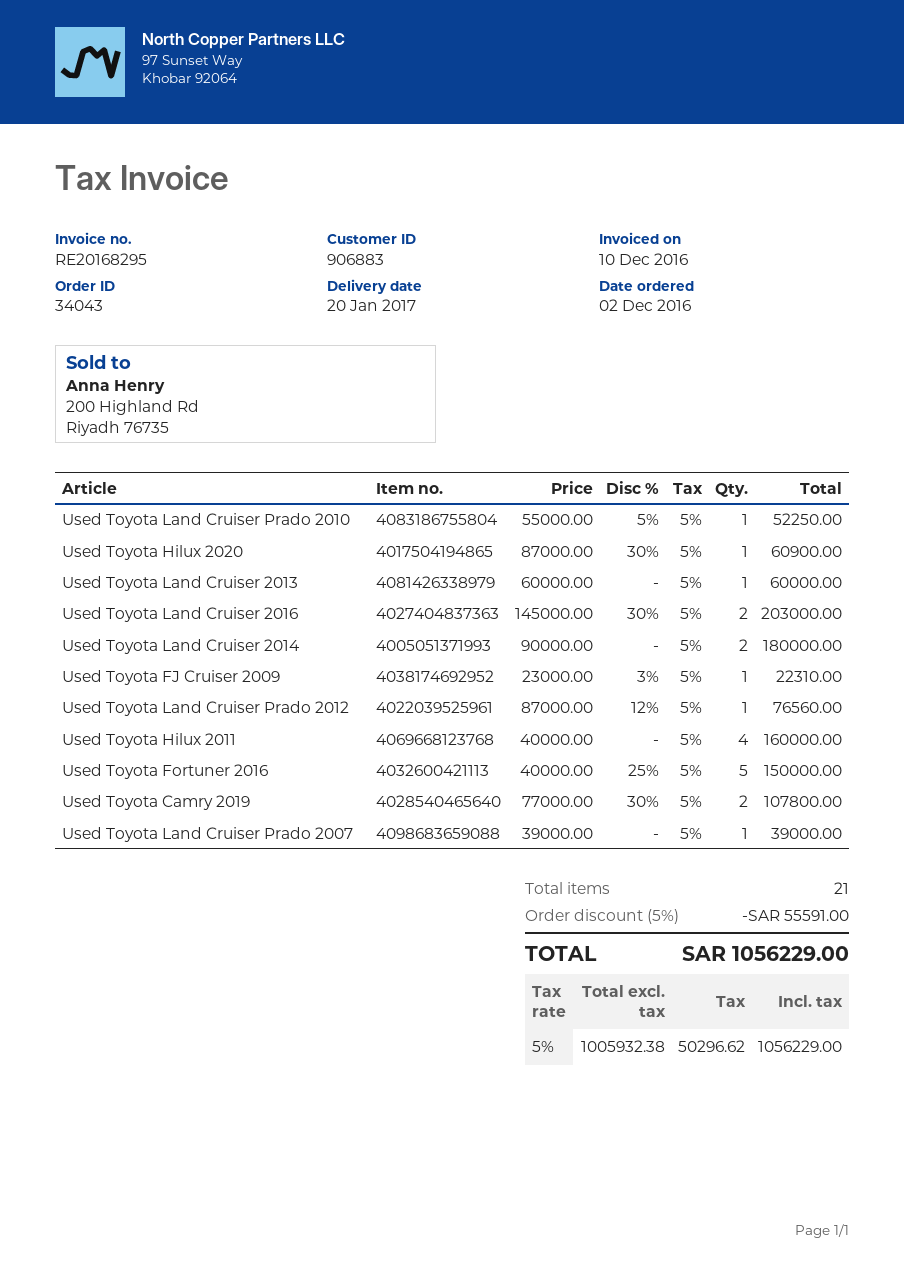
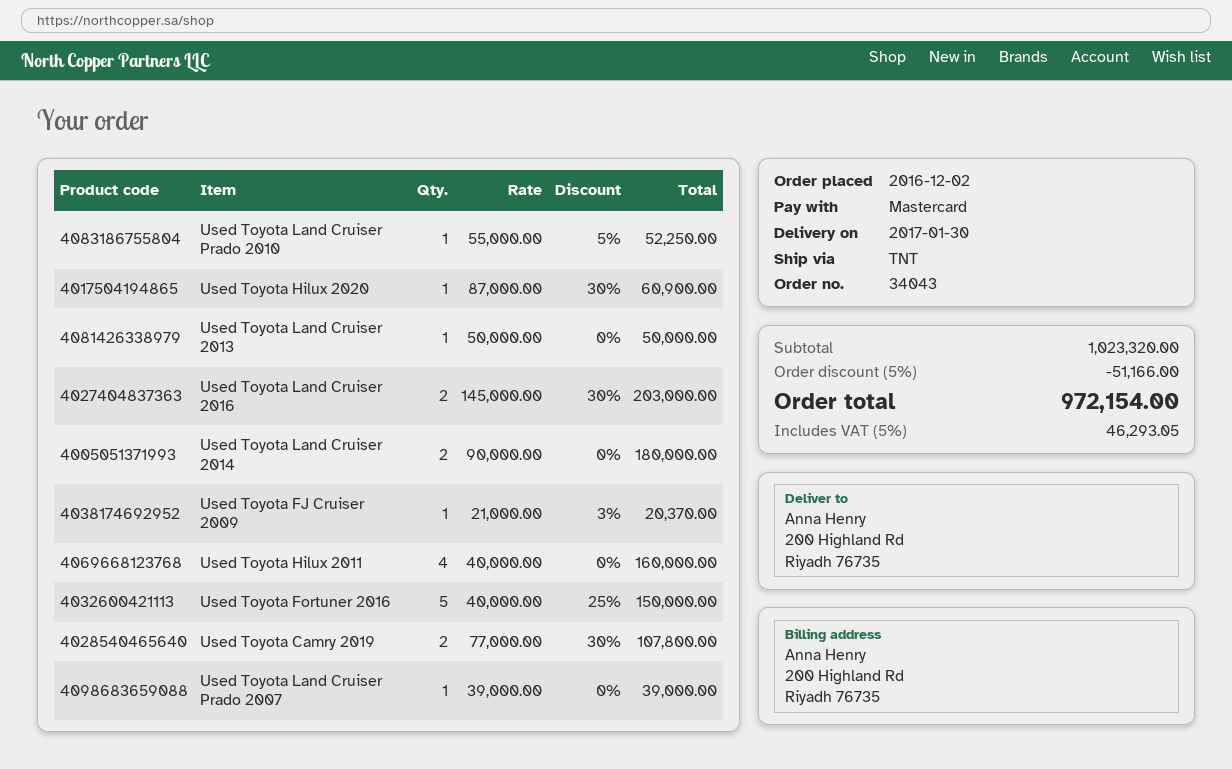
delivery date: 2017-01-20 -> 2017-01-30
Used Toyota Land Cruiser 2013: 1 x 60000.00 = 60000.00 -> 1 x 50000.00 = 50000.00
Used Toyota FJ Cruiser 2009: 1 x 23000.00 - 3% = 22310.00 -> 1 x 21000.00 - 3% = 20370.00
Used Toyota Land Cruiser Prado 2012: 1 x 87000.00 - 12% = 76560.00 -> none
discount: 5% = 55591.00 -> 5% = 51166.00
tax: 5% = 50296.62 -> 5% = 46293.05
total: 1056229.00 -> 972154.00

